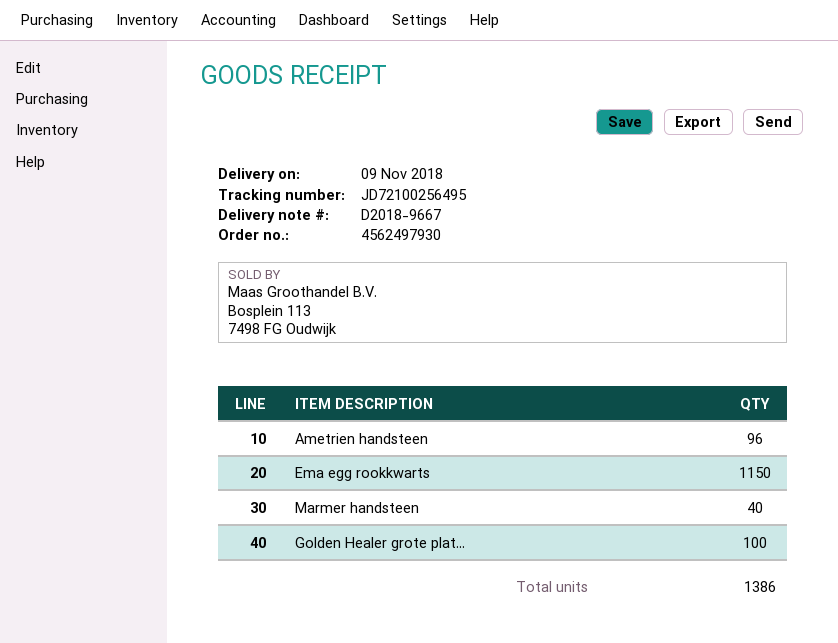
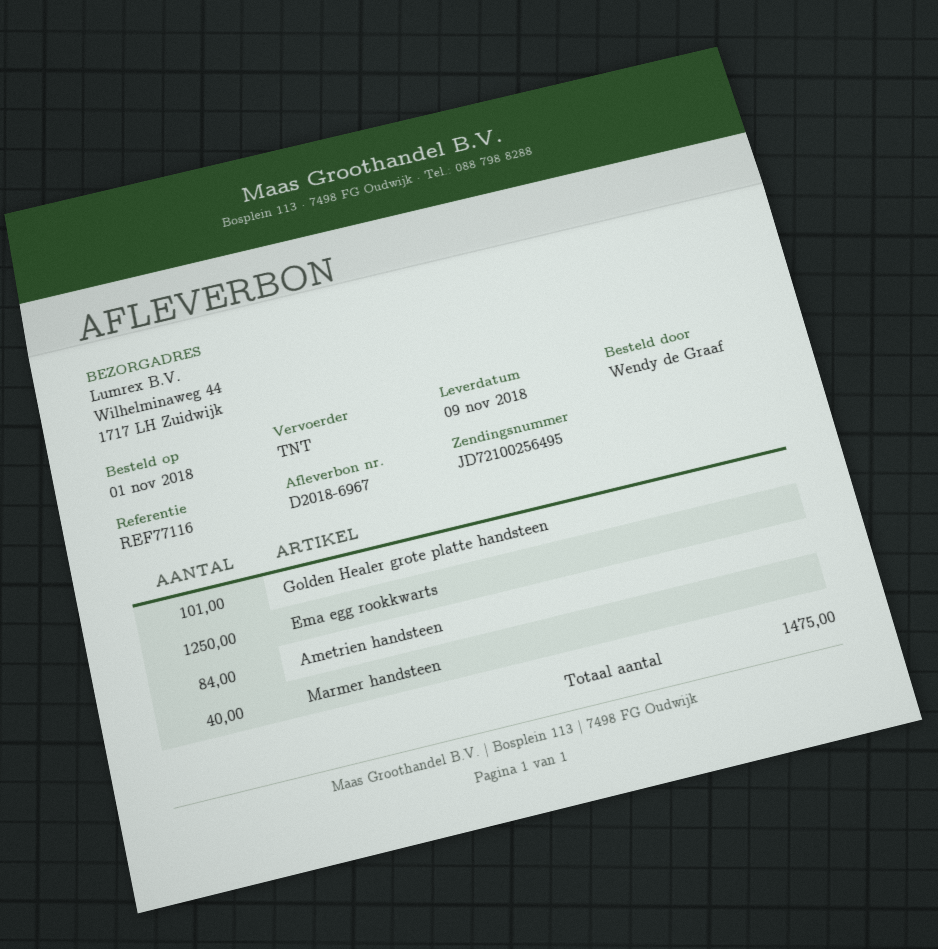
delivery note number: D2018-9667 -> D2018-6967
Ametrien handsteen: 96 -> 84
Ema egg rookkwarts: 1150 -> 1250
Golden Healer grote plat...: 100 -> 101
total quantity: 1386 -> 1475

